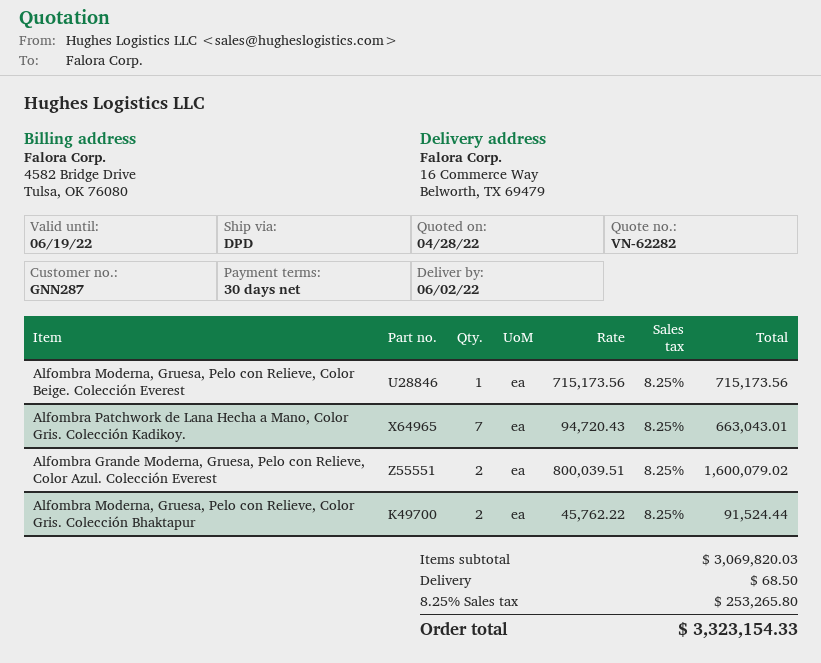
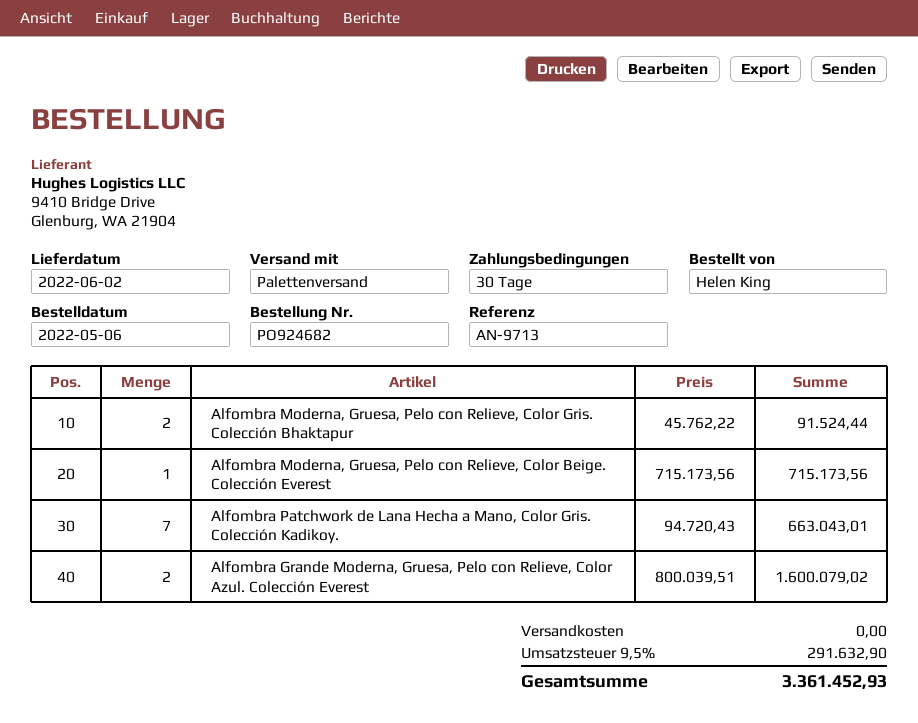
shipping method: DPD -> pallet freight
shipping: 68.50 -> 0.00
tax: 8.25% = 253265.80 -> 9.5% = 291632.90
total: 3323154.33 -> 3361452.93

